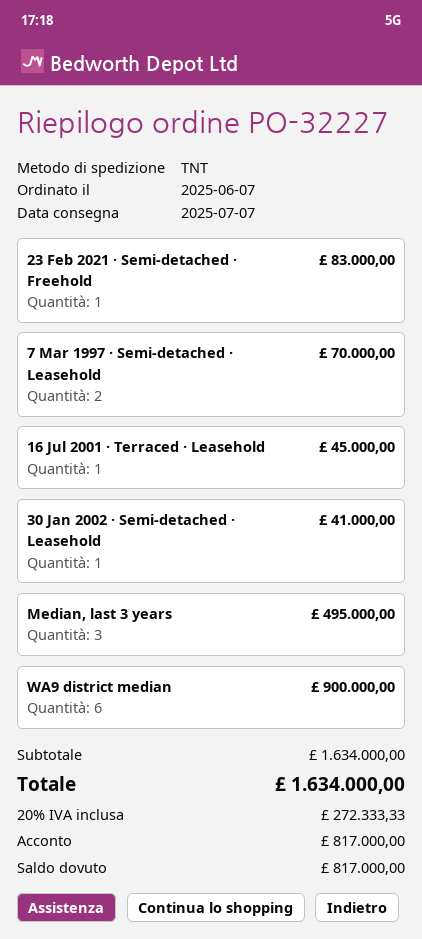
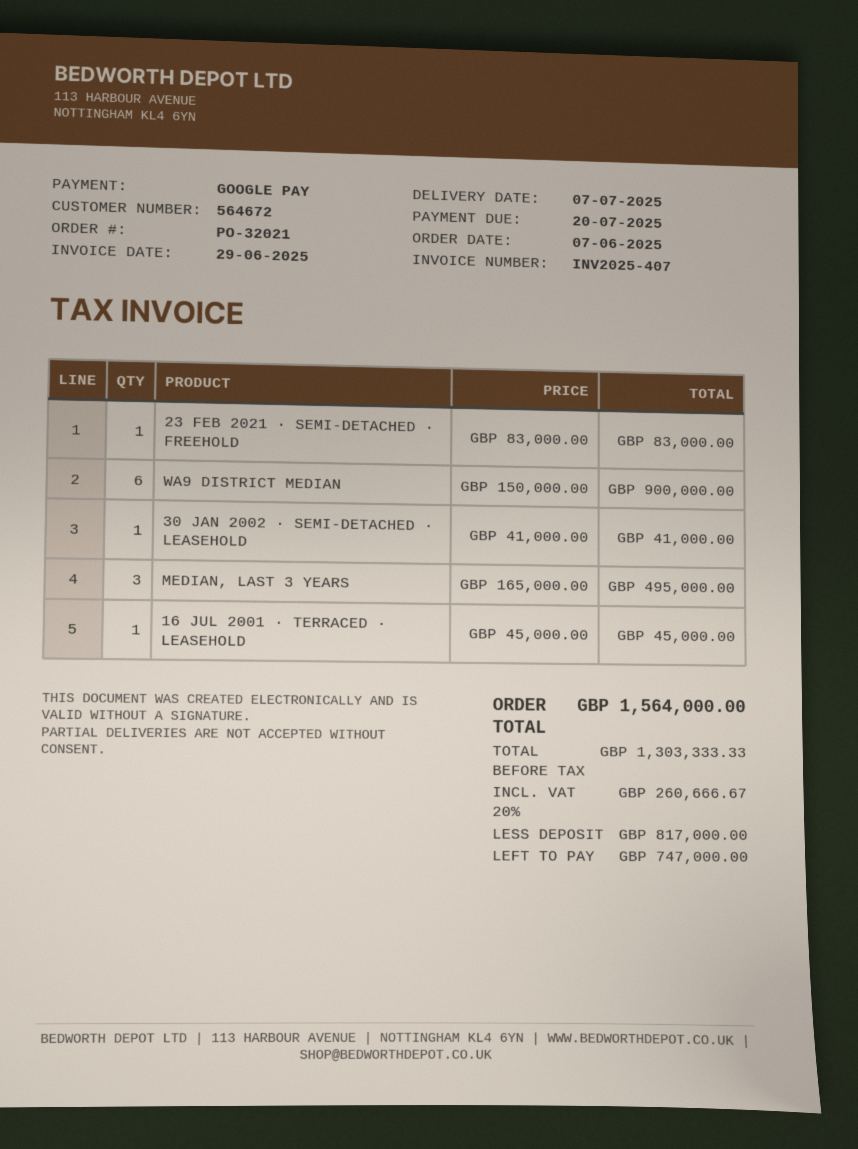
order number: PO-32227 -> PO-32021
7 Mar 1997 · Semi-detached · Leasehold: 2 for 70000.00 -> none
tax: 20% = 272333.33 -> 20% = 260666.67
total: 1634000.00 -> 1564000.00
balance: 817000.00 -> 747000.00

